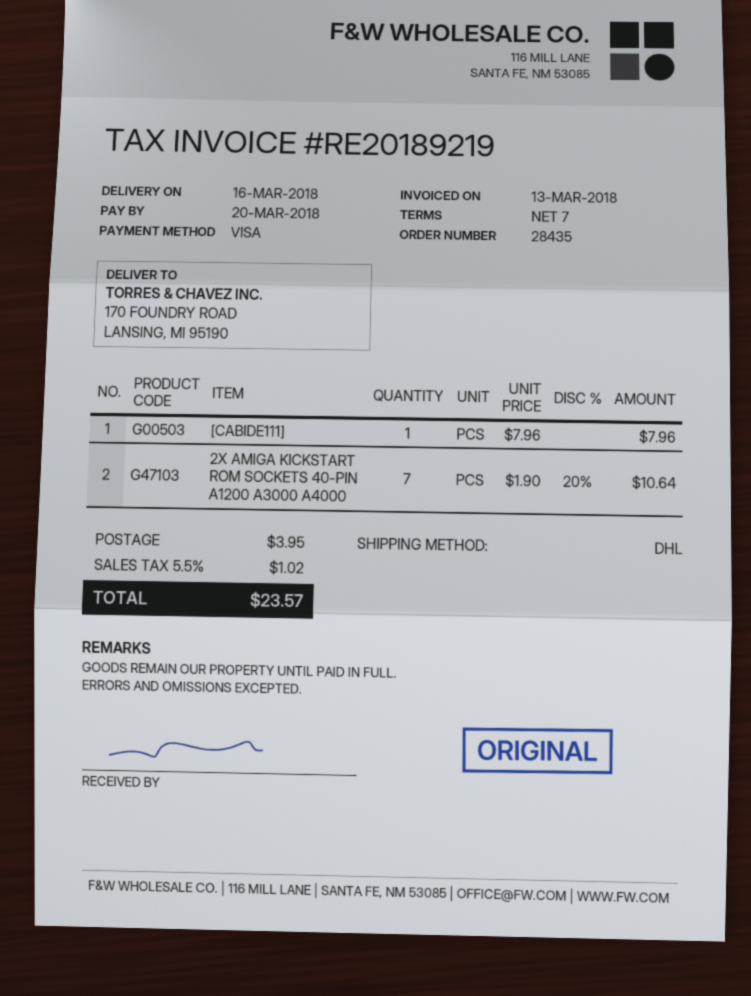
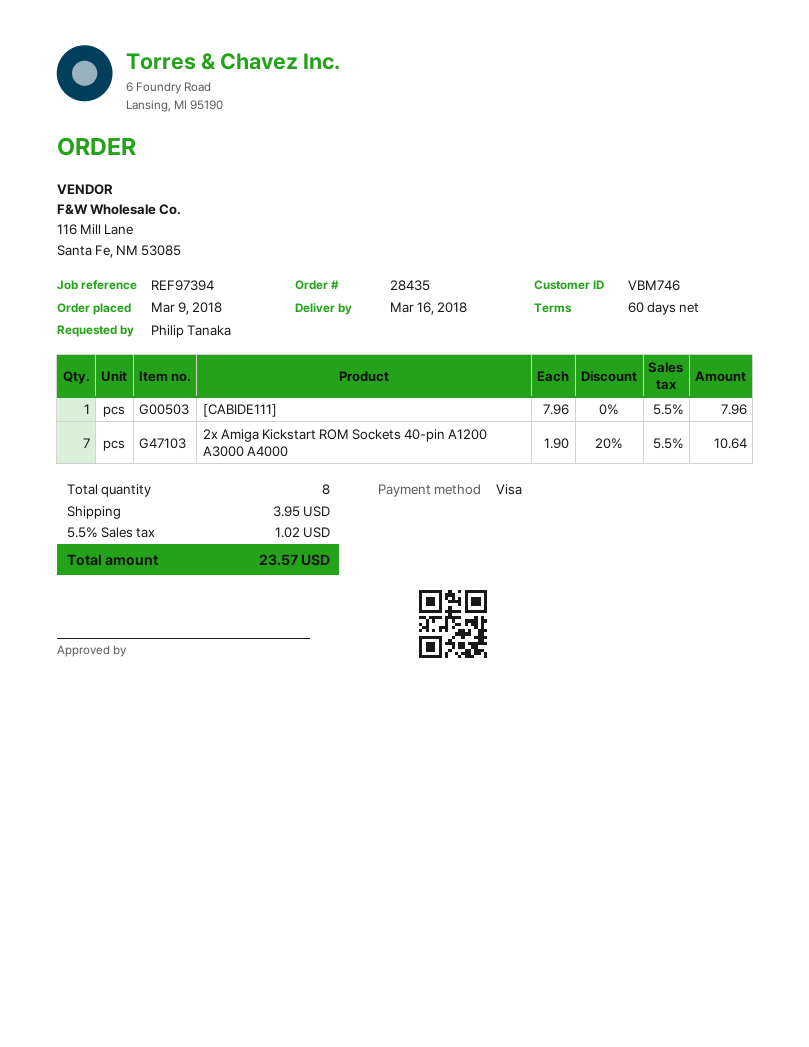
payment terms: 7 days -> 60 days

